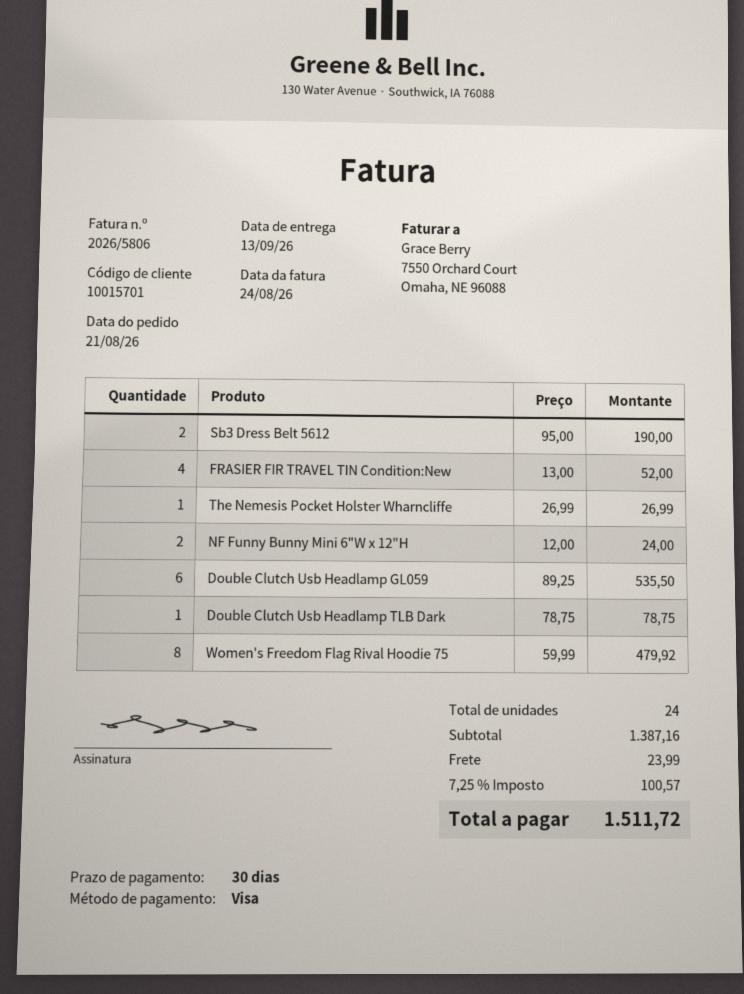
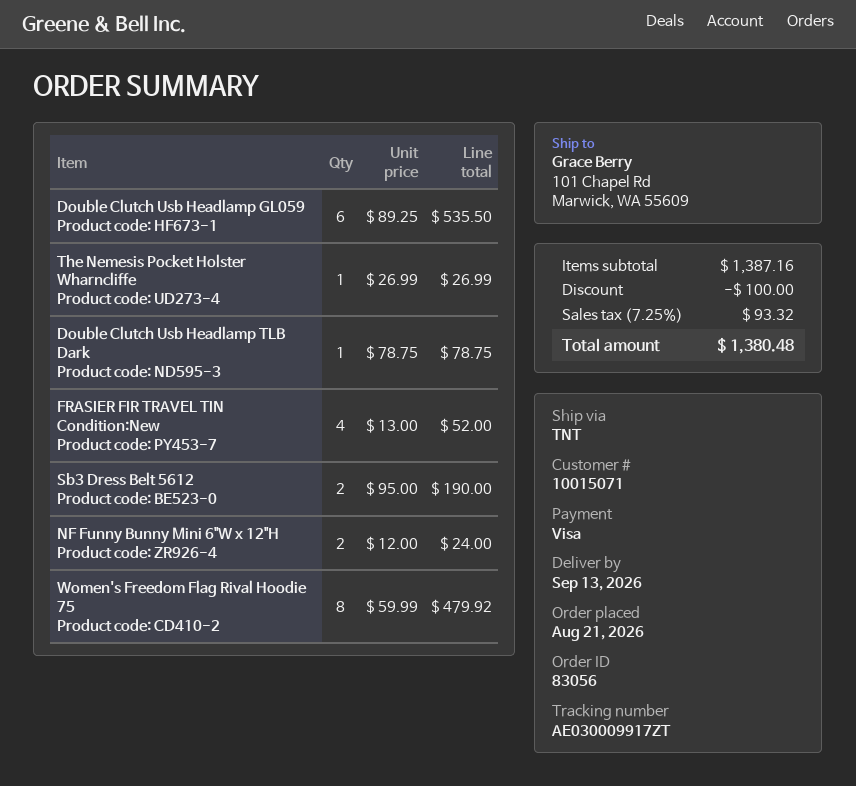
customer number: 10015701 -> 10015071
discount: none -> 100.00
shipping: 23.99 -> none
tax: 7.25% = 100.57 -> 7.25% = 93.32
total: 1511.72 -> 1380.48

